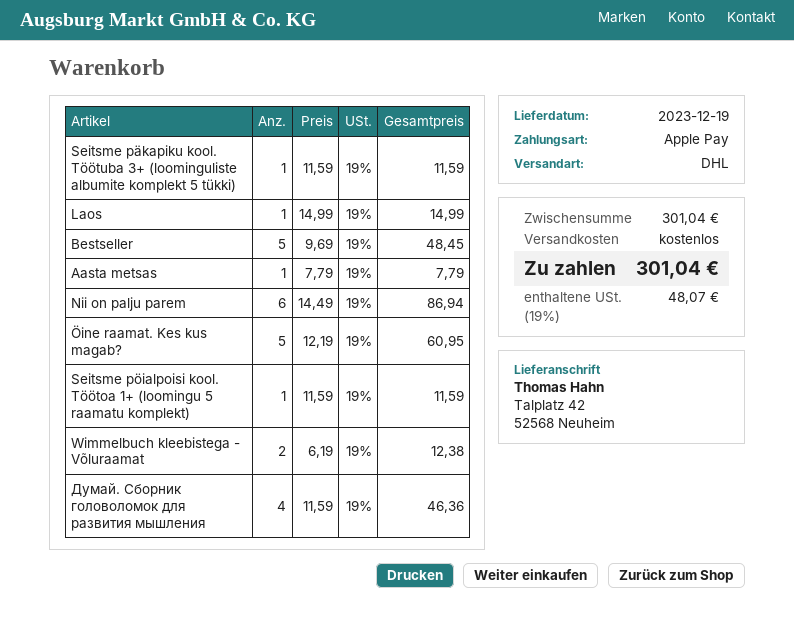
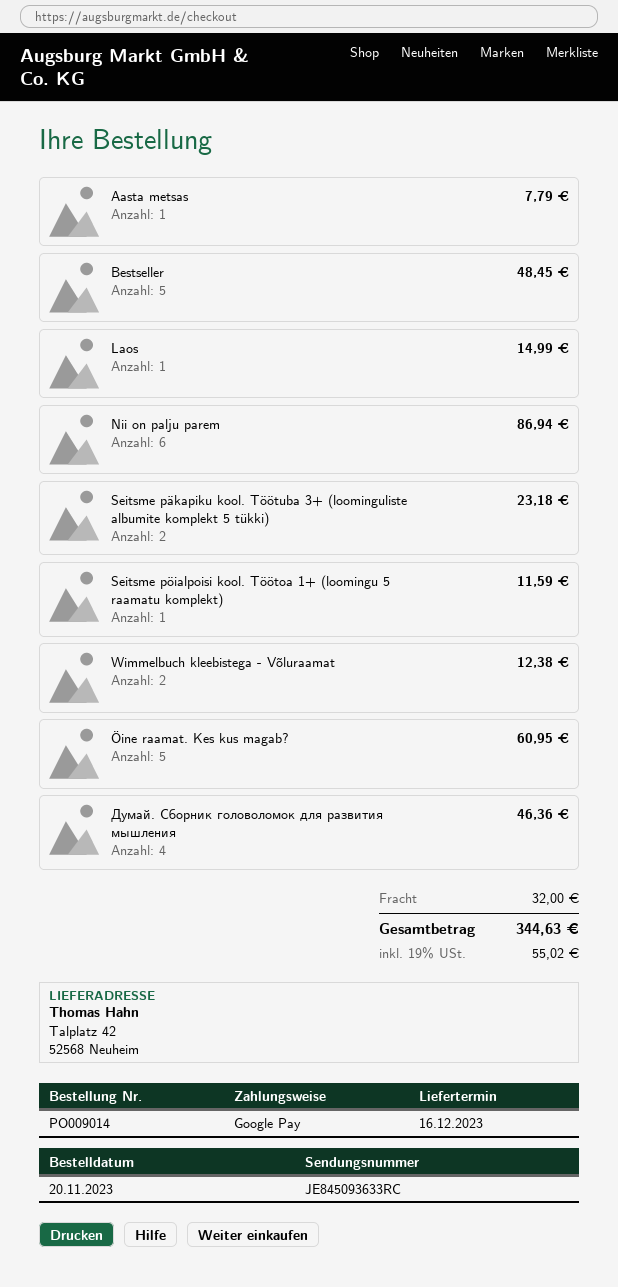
delivery date: 2023-12-19 -> 2023-12-16
payment method: Apple Pay -> Google Pay
Seitsme päkapiku kool. Töötuba 3+ (loominguliste albumite komplekt 5 tükki): 1 for 11.59 -> 2 for 23.18
shipping: 0.00 -> 32.00
tax: 19% = 48.07 -> 19% = 55.02
total: 301.04 -> 344.63

